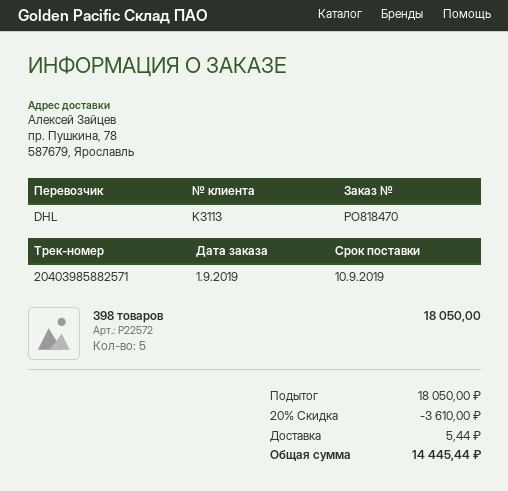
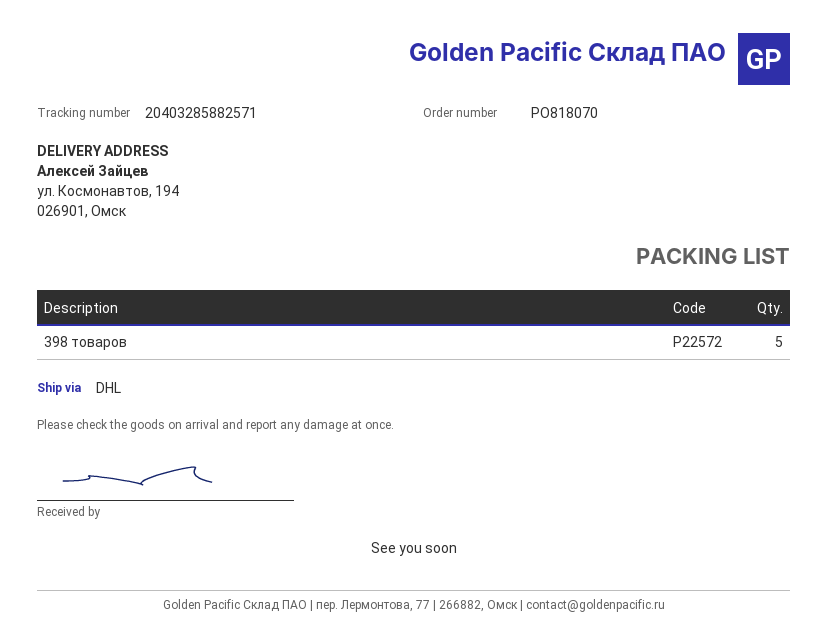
order number: PO818470 -> PO818070
tracking number: 20403985882571 -> 20403285882571
ship to: пр. Пушкина, 78, 587679, Ярославль -> ул. Космонавтов, 194, 026901, Омск

